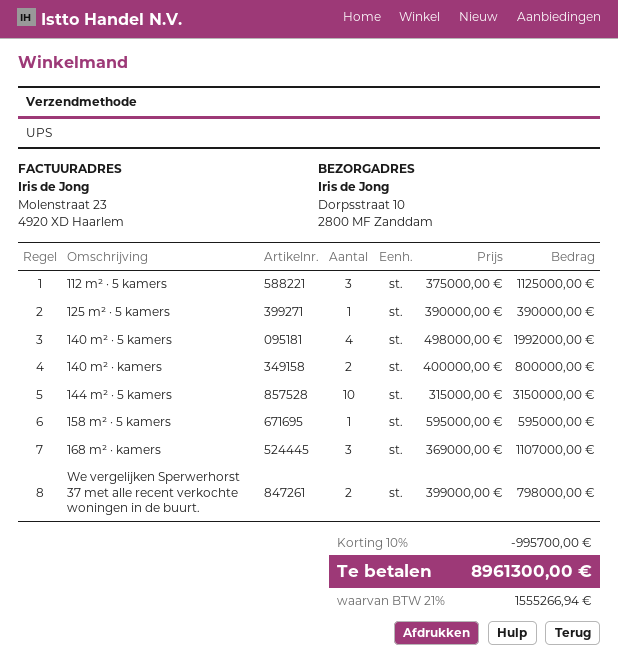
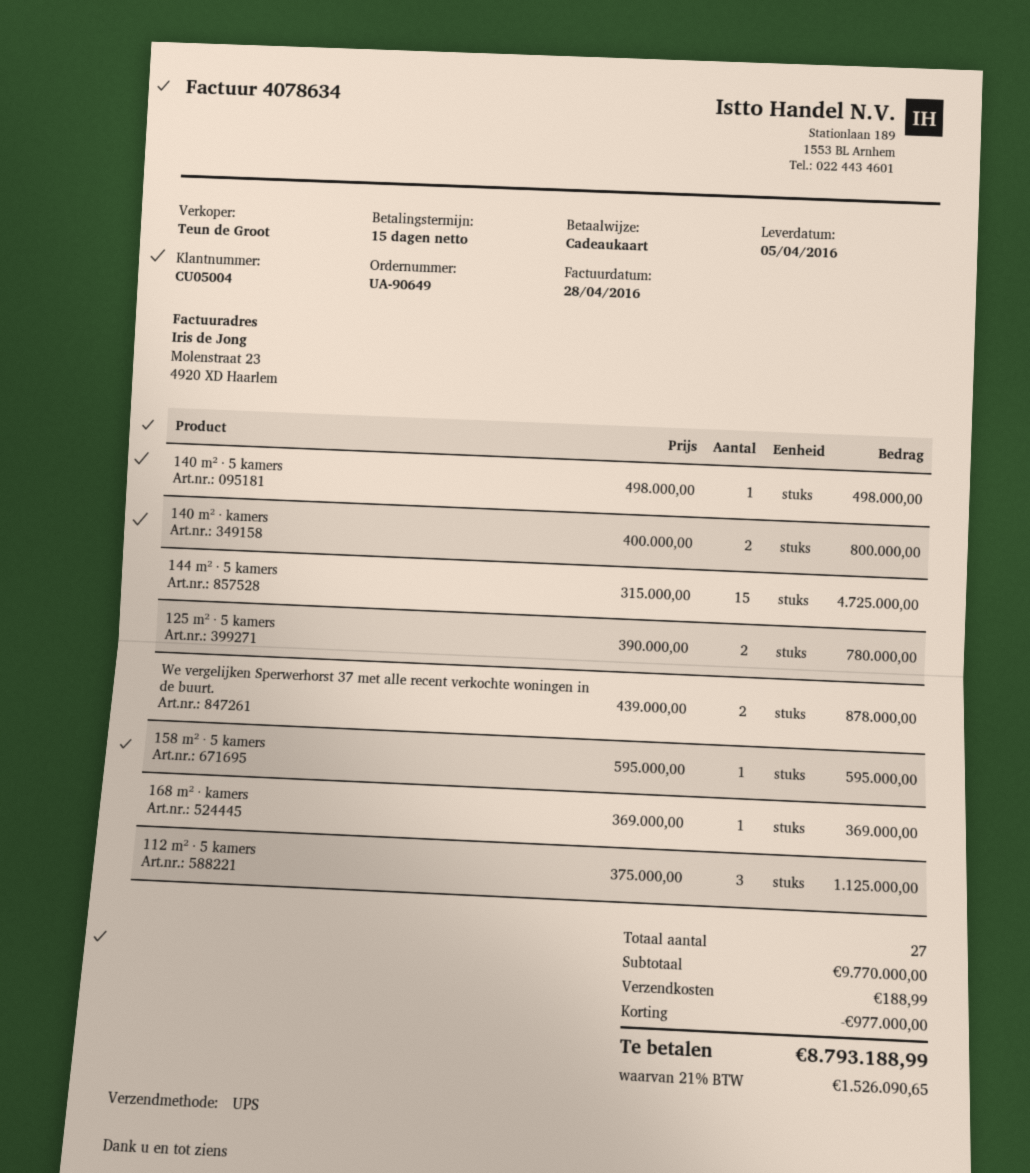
125 m² · 5 kamers: 1 x 390000.00 = 390000.00 -> 2 x 390000.00 = 780000.00
140 m² · 5 kamers: 4 x 498000.00 = 1992000.00 -> 1 x 498000.00 = 498000.00
144 m² · 5 kamers: 10 x 315000.00 = 3150000.00 -> 15 x 315000.00 = 4725000.00
168 m² · kamers: 3 x 369000.00 = 1107000.00 -> 1 x 369000.00 = 369000.00
We vergelijken Sperwerhorst 37 met alle recent verkochte woningen in de buurt.: 2 x 399000.00 = 798000.00 -> 2 x 439000.00 = 878000.00
discount: 995700.00 -> 977000.00
shipping: none -> 188.99
tax: 21% = 1555266.94 -> 21% = 1526090.65
total: 8961300.00 -> 8793188.99

